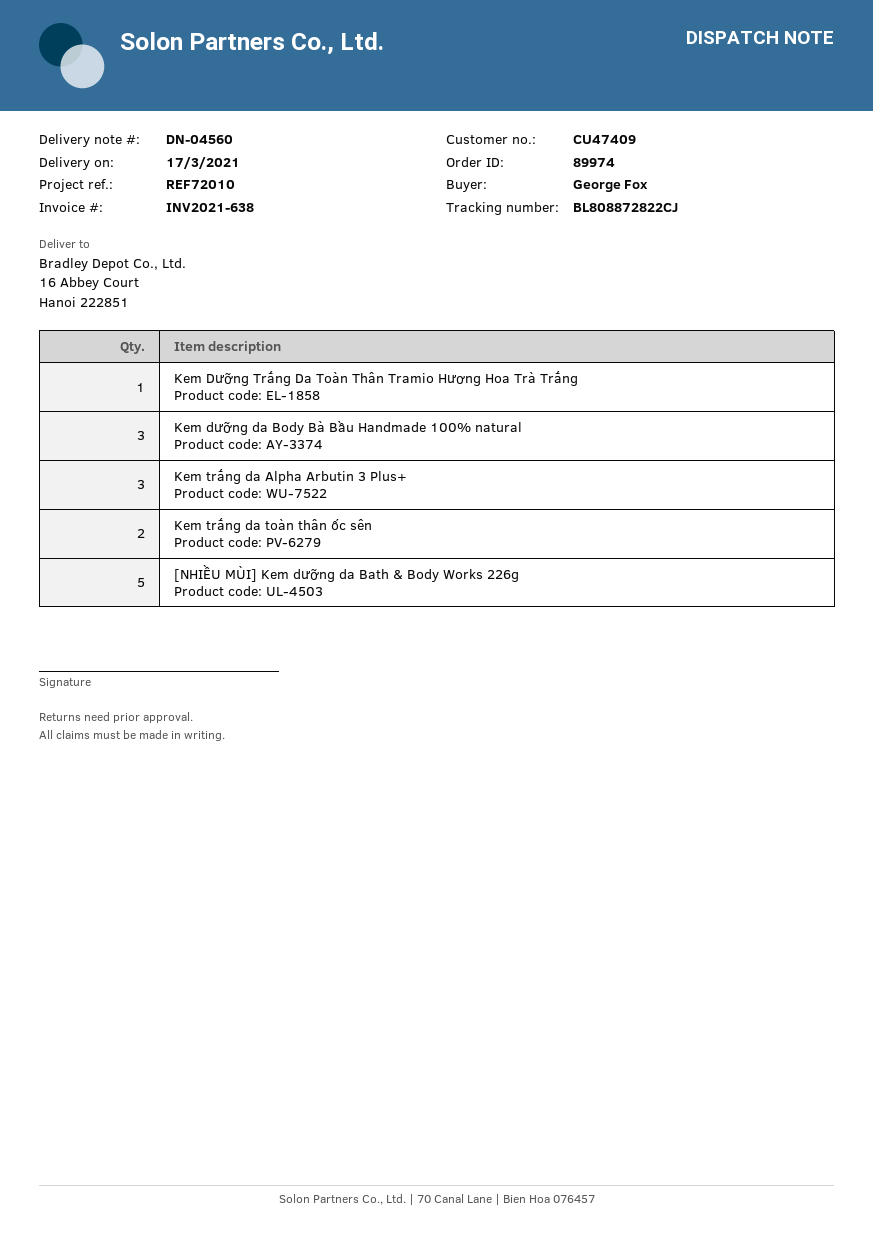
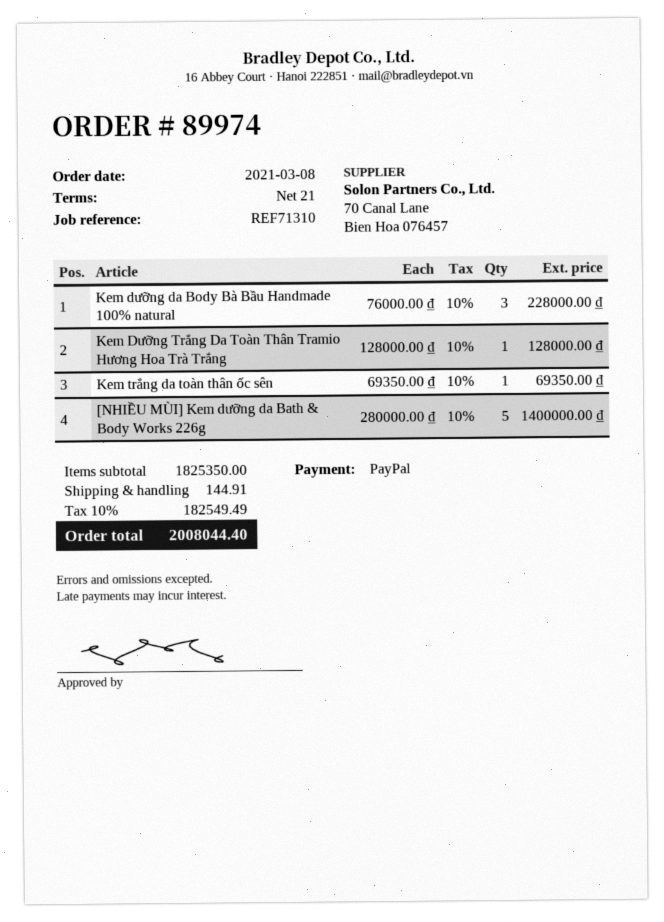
reference: REF72010 -> REF71310
Kem trắng da Alpha Arbutin 3 Plus+: 3 -> none
Kem trắng da toàn thân ốc sên: 2 -> 1

